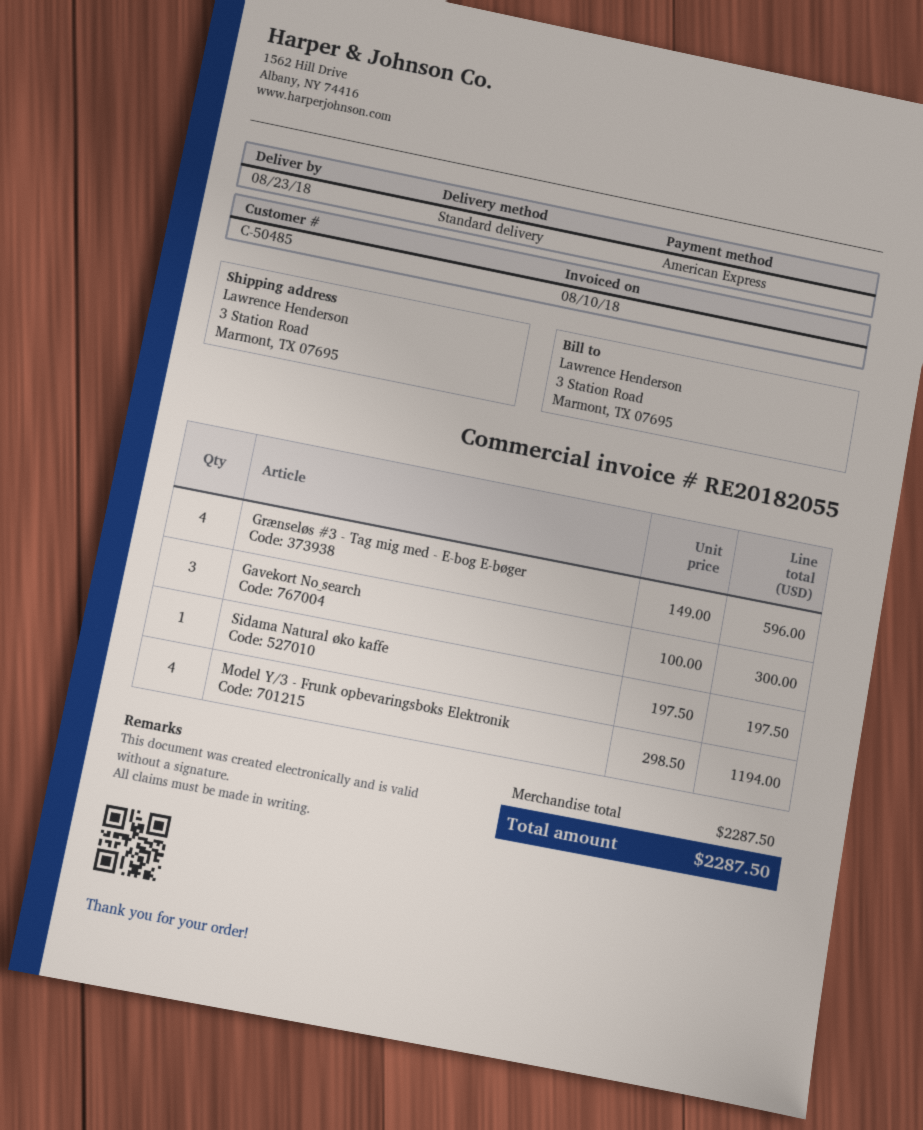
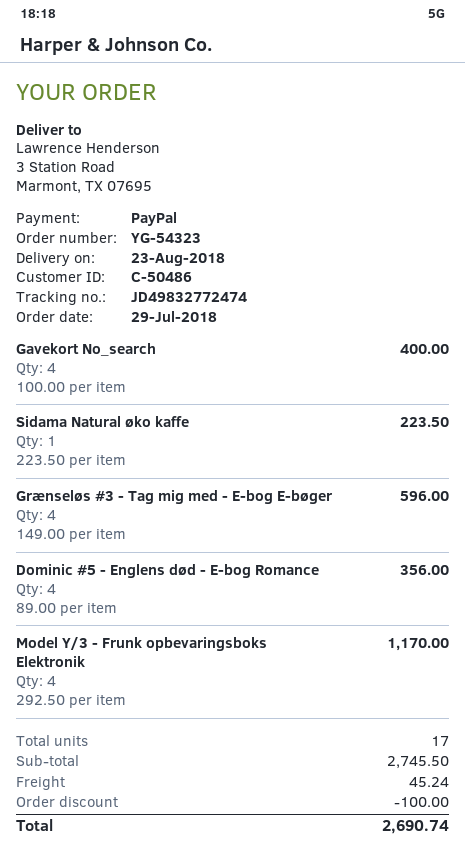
customer number: C-50485 -> C-50486
payment method: American Express -> PayPal
Gavekort No_search: 3 x 100.00 = 300.00 -> 4 x 100.00 = 400.00
Sidama Natural øko kaffe: 1 x 197.50 = 197.50 -> 1 x 223.50 = 223.50
Model Y/3 - Frunk opbevaringsboks Elektronik: 4 x 298.50 = 1194.00 -> 4 x 292.50 = 1170.00
Dominic #5 - Englens død - E-bog Romance: none -> 4 x 89.00 = 356.00
subtotal: 2287.50 -> 2745.50
discount: none -> 100.00
shipping: none -> 45.24
total: 2287.50 -> 2690.74

